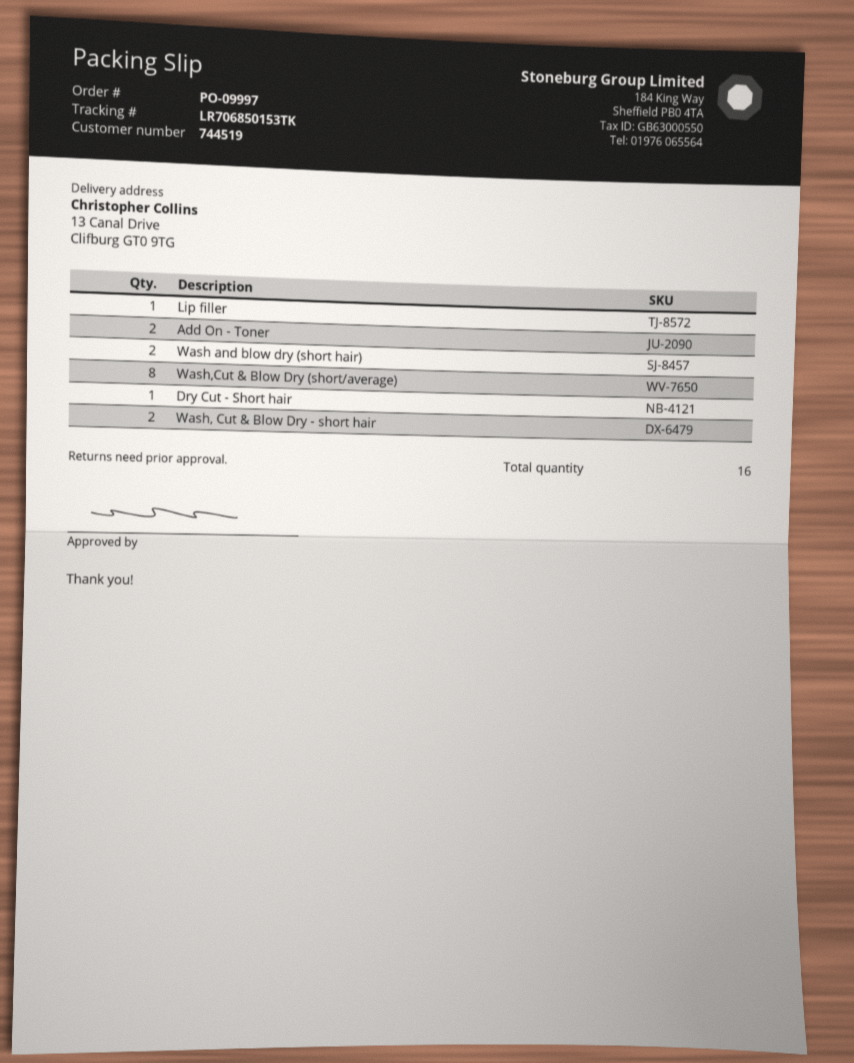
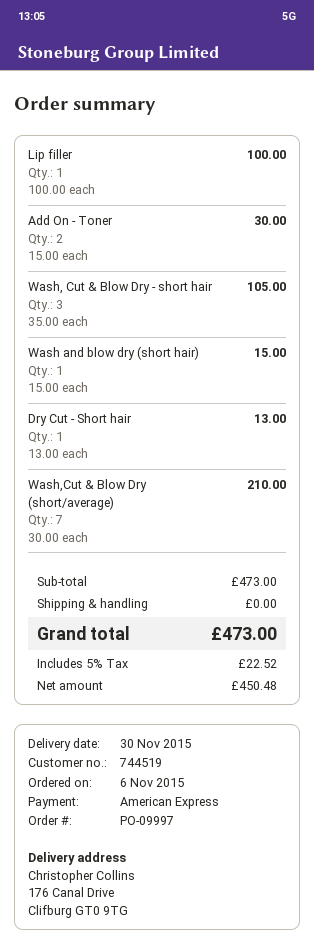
ship to: 13 Canal Drive, Clifburg GT0 9TG -> 176 Canal Drive, Clifburg GT0 9TG
Wash and blow dry (short hair): 2 -> 1
Wash,Cut & Blow Dry (short/average): 8 -> 7
Wash, Cut & Blow Dry - short hair: 2 -> 3

